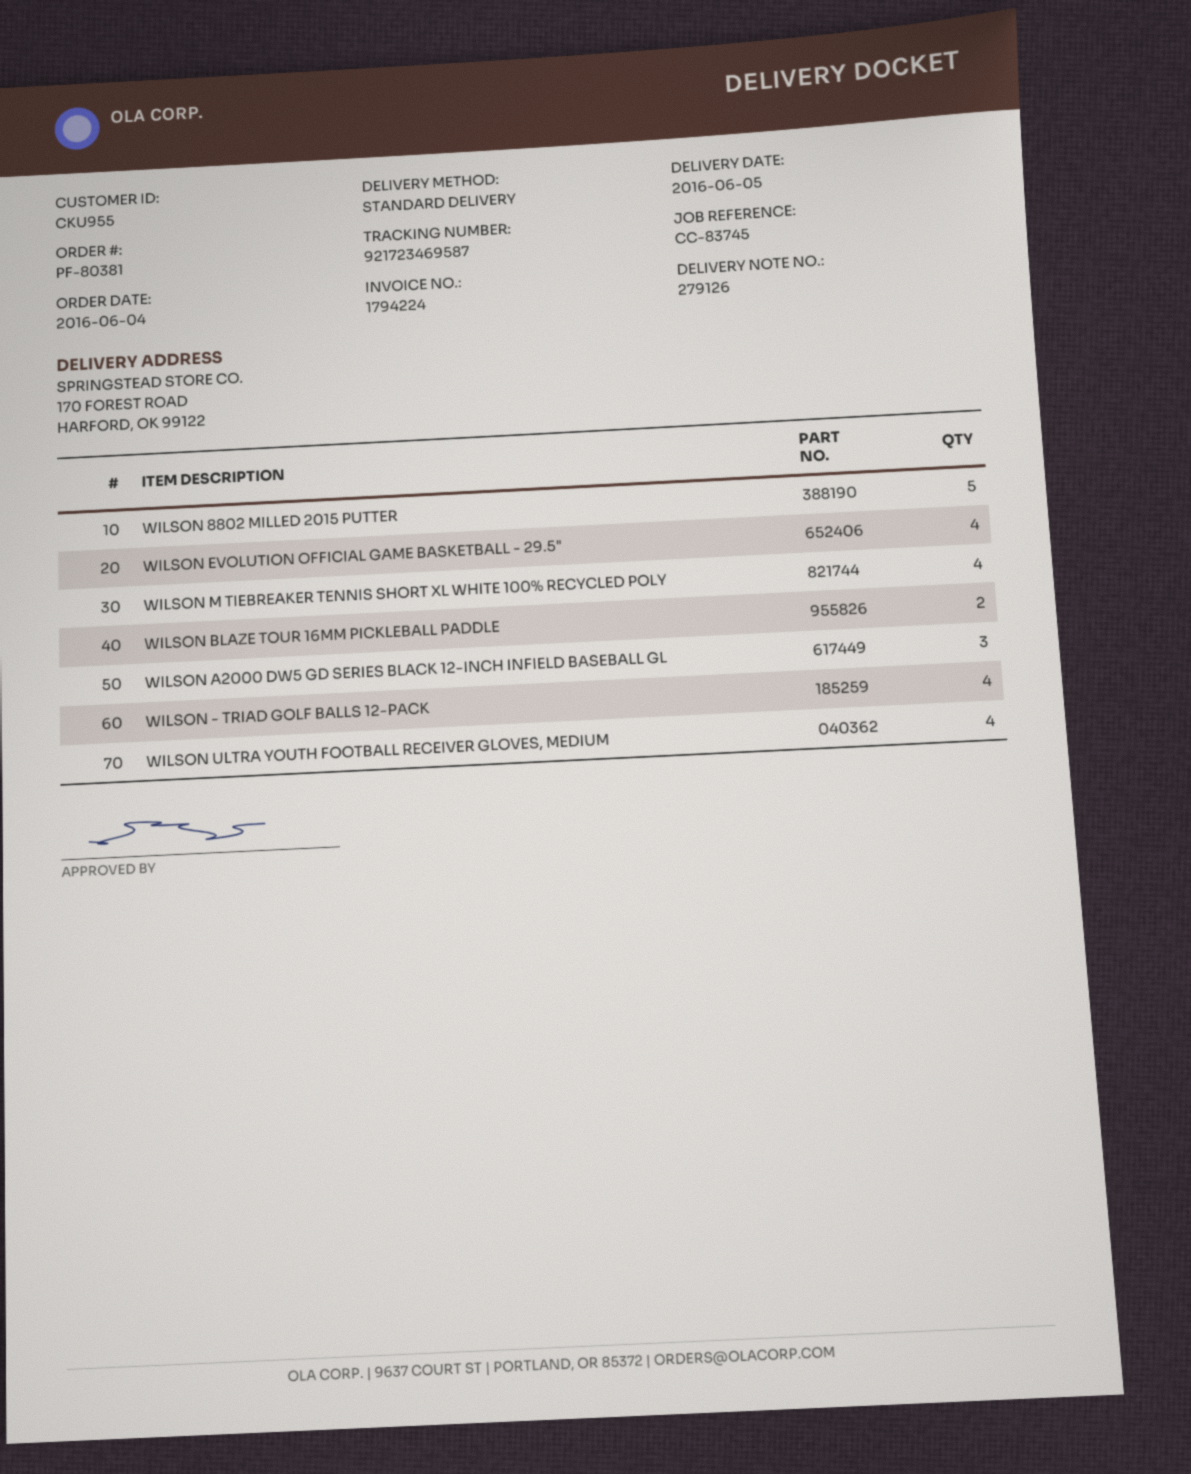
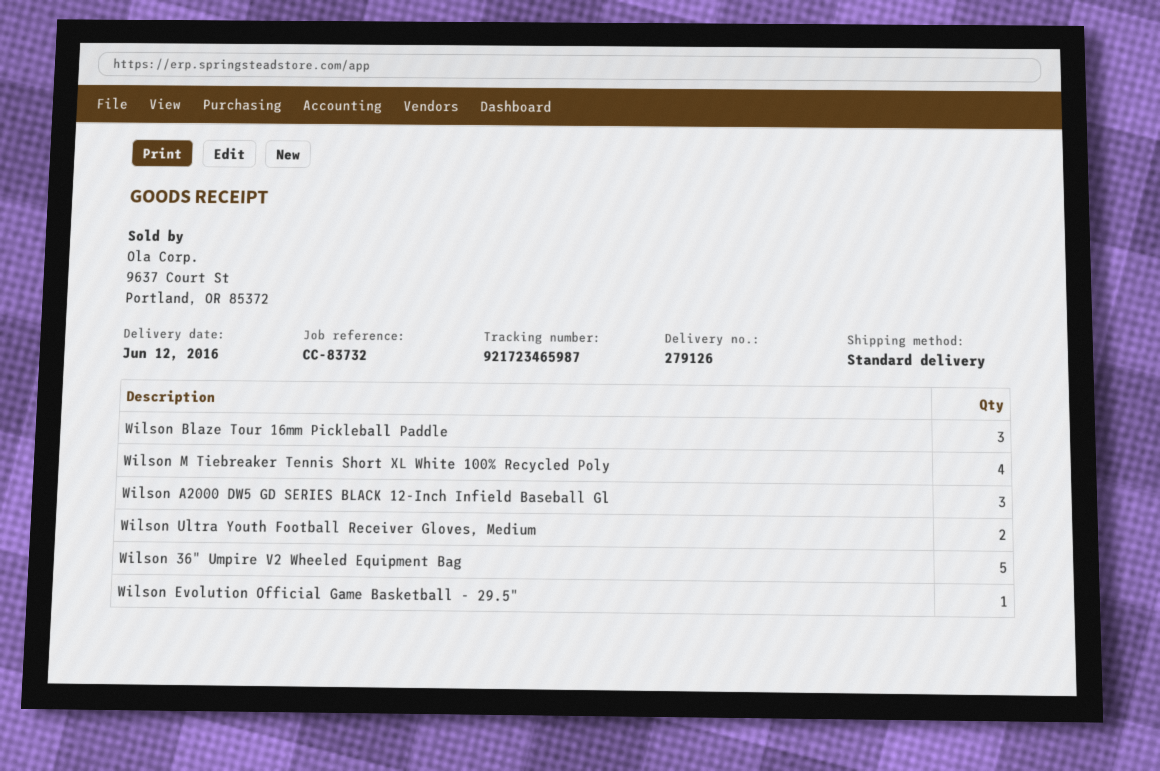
delivery date: 2016-06-05 -> 2016-06-12
reference: CC-83745 -> CC-83732
tracking number: 921723469587 -> 921723465987
WILSON 8802 MILLED 2015 PUTTER: 5 -> none
WILSON EVOLUTION OFFICIAL GAME BASKETBALL - 29.5": 4 -> 1
WILSON BLAZE TOUR 16MM PICKLEBALL PADDLE: 2 -> 3
WILSON - TRIAD GOLF BALLS 12-PACK: 4 -> none
WILSON ULTRA YOUTH FOOTBALL RECEIVER GLOVES, MEDIUM: 4 -> 2
Wilson 36" Umpire V2 Wheeled Equipment Bag: none -> 5

